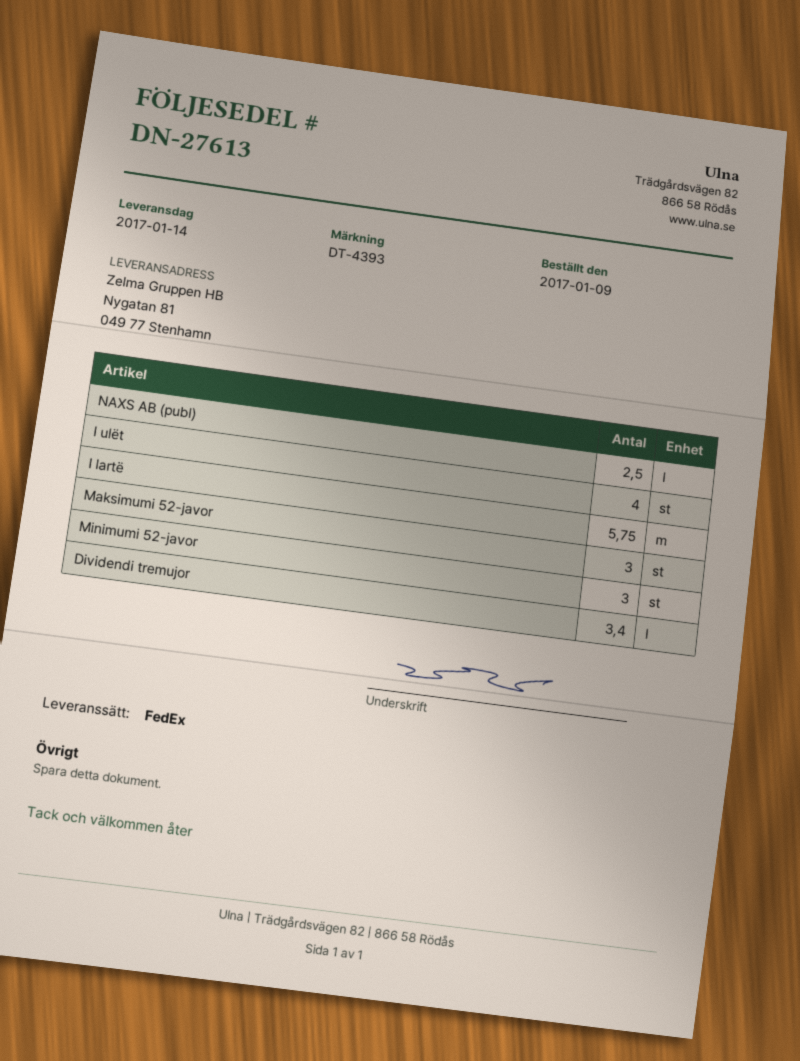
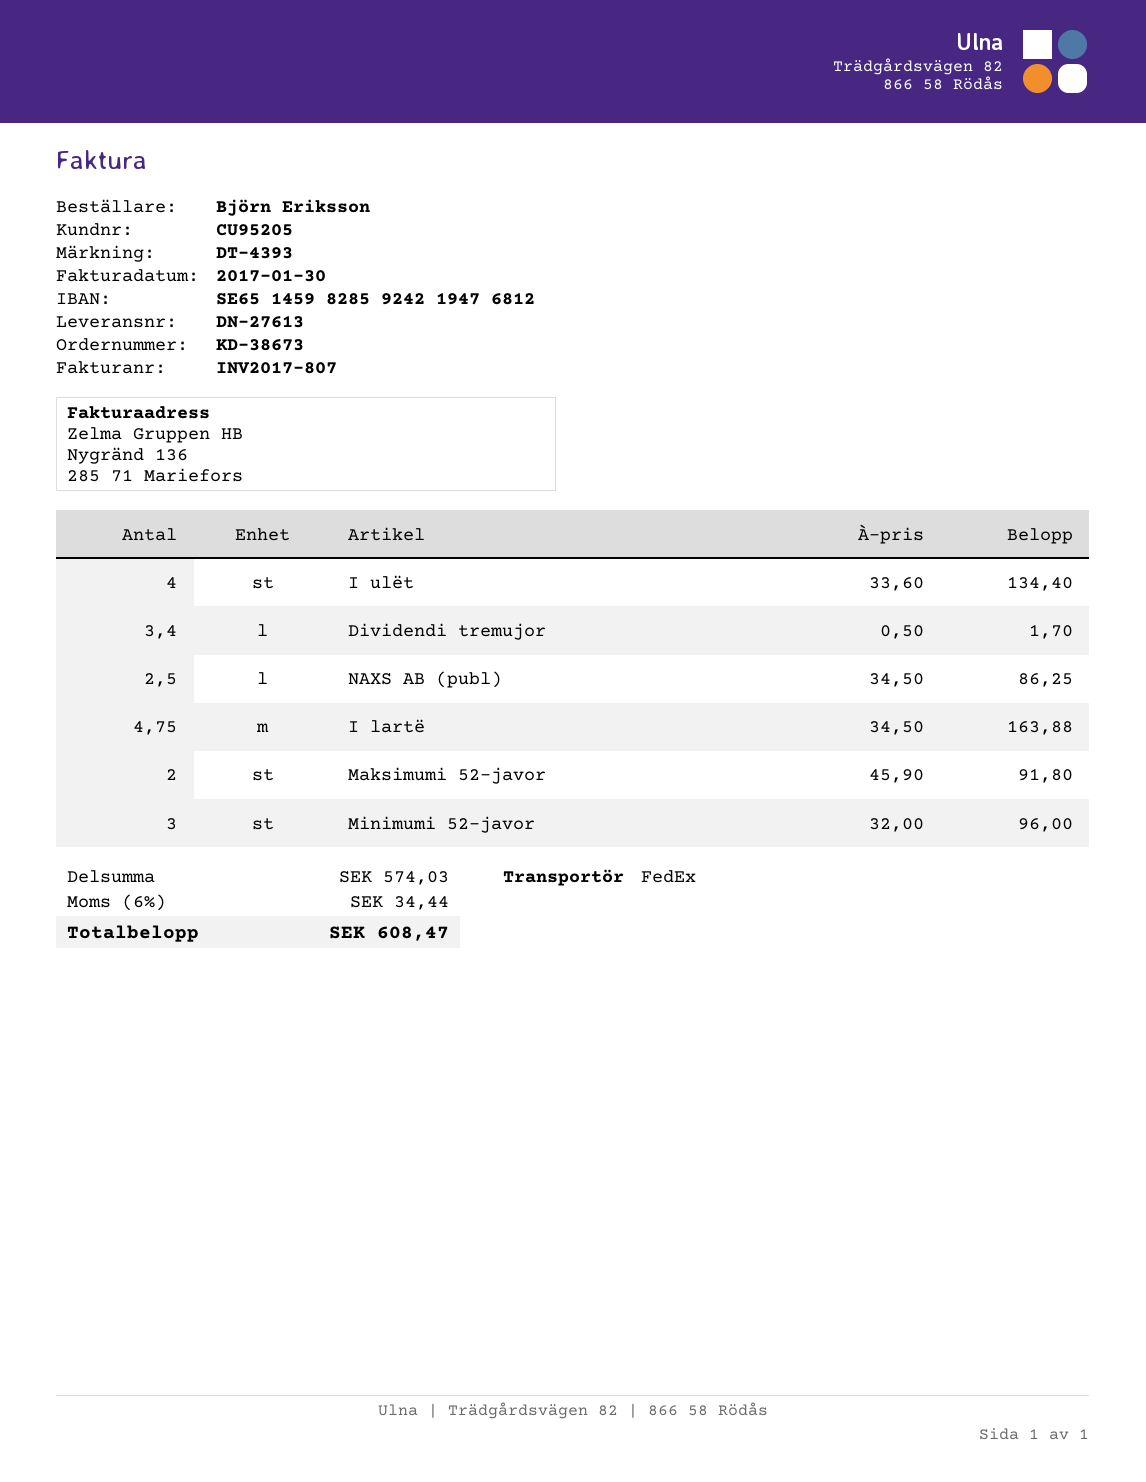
I lartë: 5.75 -> 4.75
Maksimumi 52-javor: 3 -> 2

